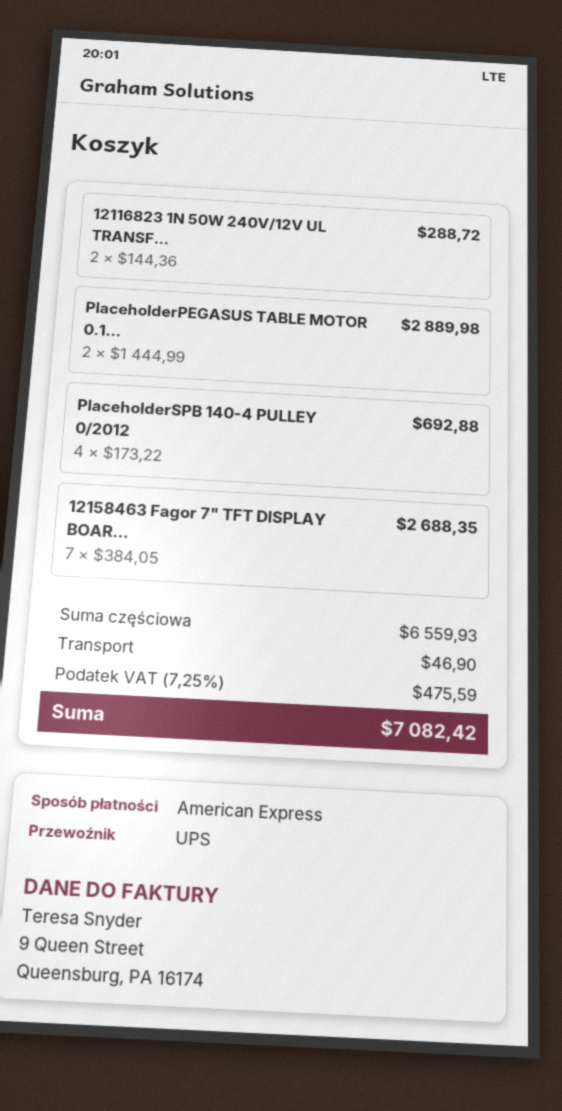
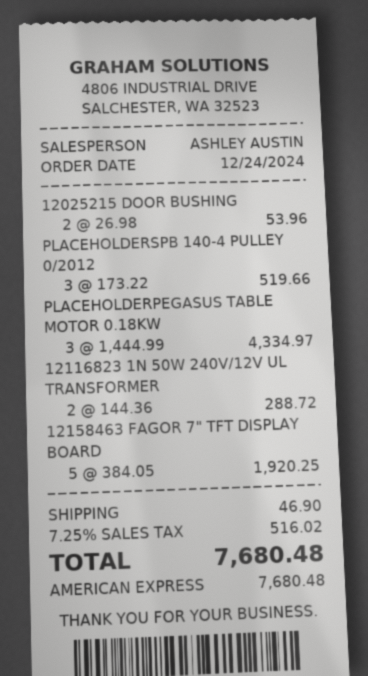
PlaceholderPEGASUS TABLE MOTOR 0.1...: 2 x 1444.99 = 2889.98 -> 3 x 1444.99 = 4334.97
PlaceholderSPB 140-4 PULLEY 0/2012: 4 x 173.22 = 692.88 -> 3 x 173.22 = 519.66
12158463 Fagor 7" TFT DISPLAY BOAR...: 7 x 384.05 = 2688.35 -> 5 x 384.05 = 1920.25
12025215 DOOR BUSHING: none -> 2 x 26.98 = 53.96
tax: 7.25% = 475.59 -> 7.25% = 516.02
total: 7082.42 -> 7680.48

